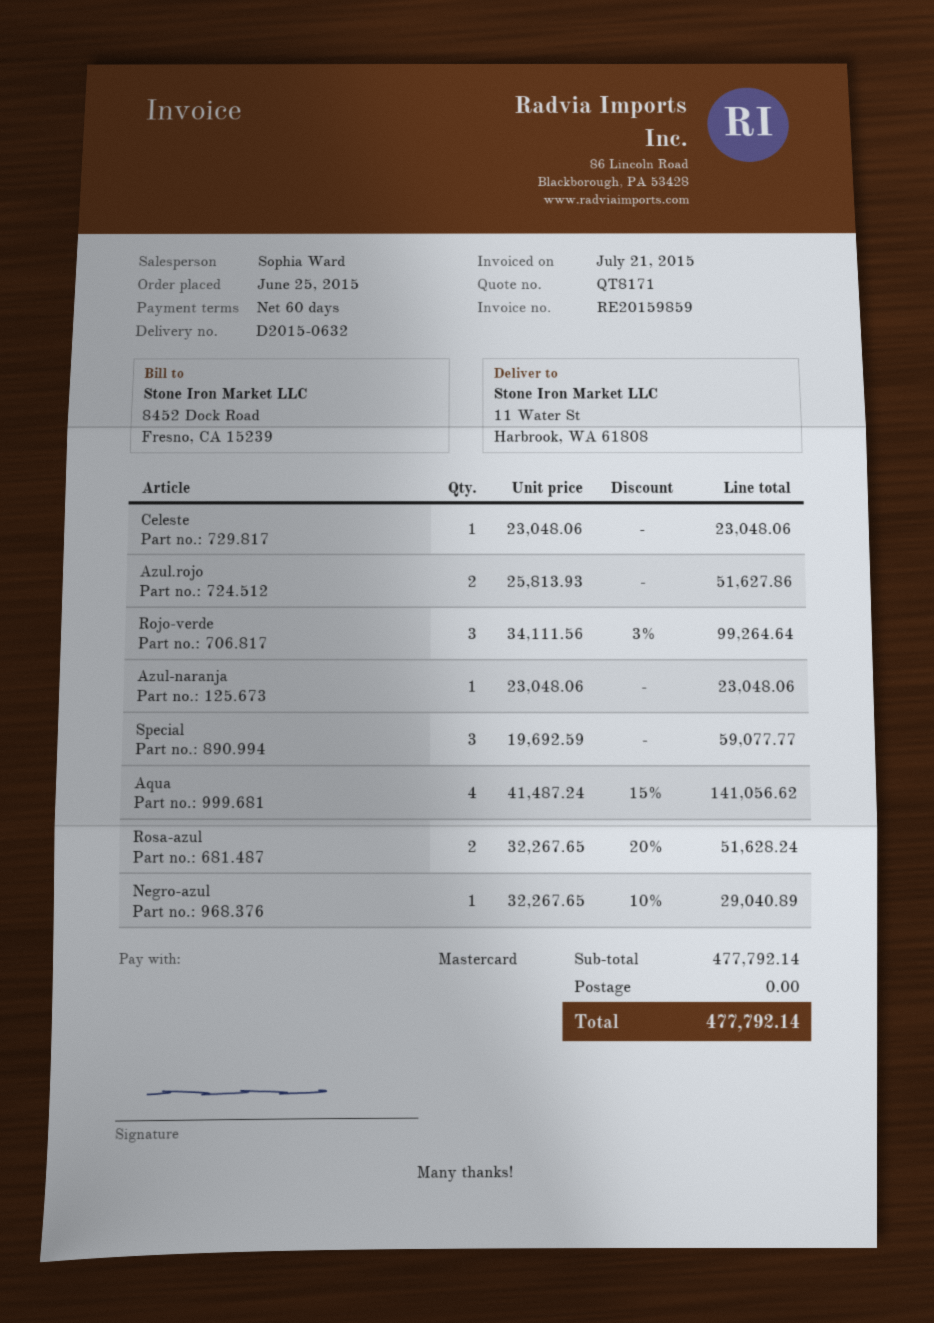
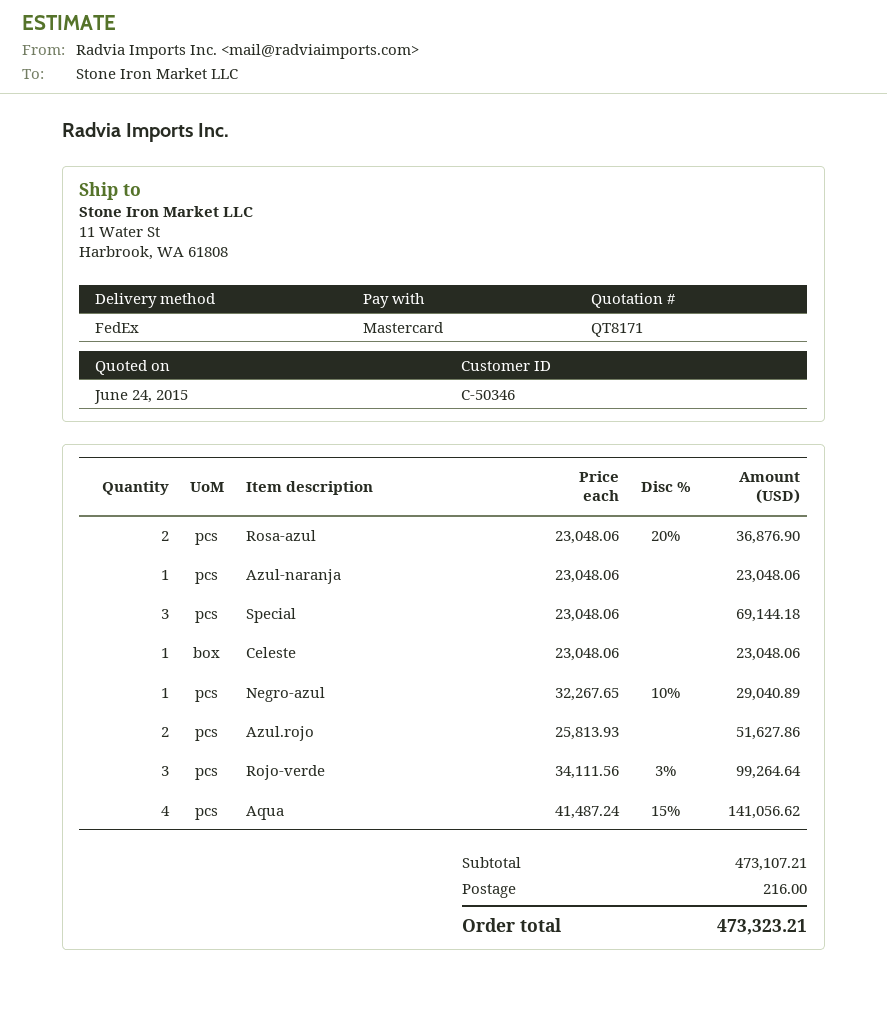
Special: 3 x 19692.59 = 59077.77 -> 3 x 23048.06 = 69144.18
Rosa-azul: 2 x 32267.65 - 20% = 51628.24 -> 2 x 23048.06 - 20% = 36876.90
subtotal: 477792.14 -> 473107.21
shipping: 0.00 -> 216.00
total: 477792.14 -> 473323.21

